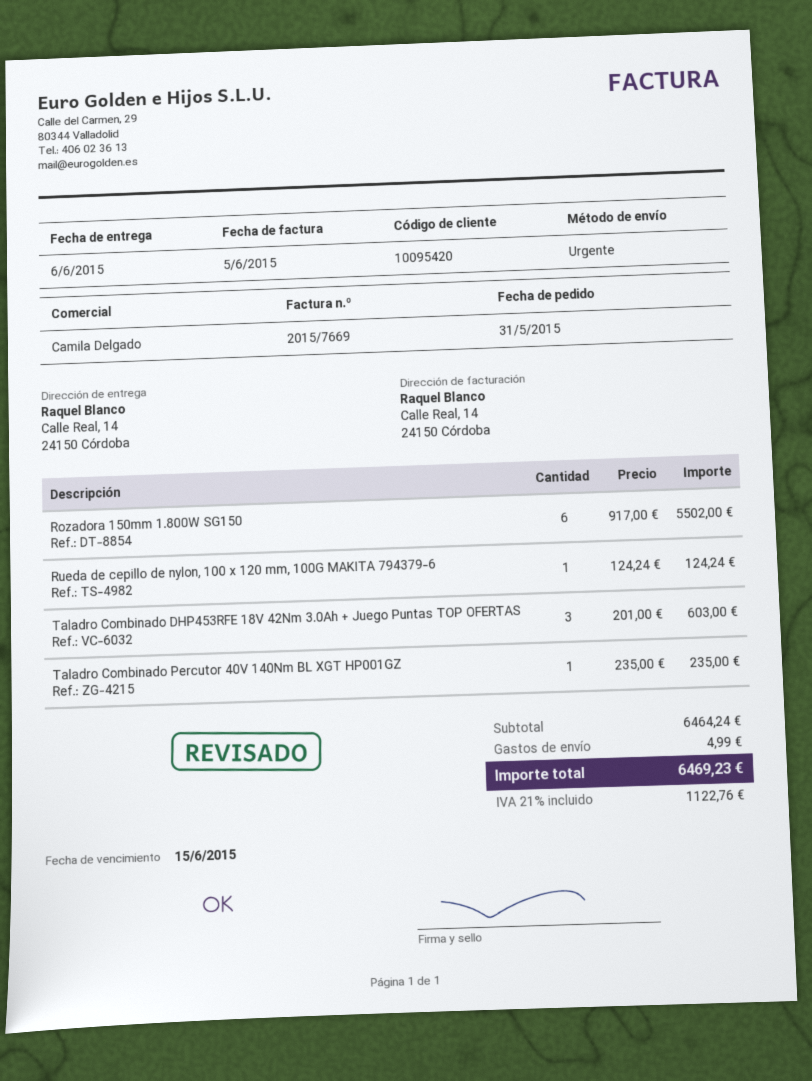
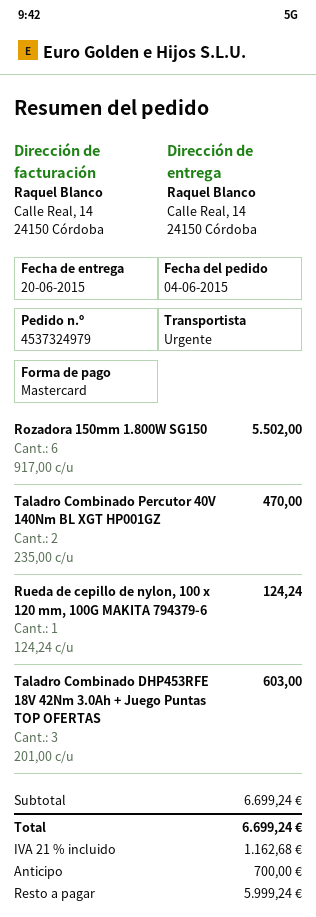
order date: 2015-05-31 -> 2015-06-04
delivery date: 2015-06-06 -> 2015-06-20
Taladro Combinado Percutor 40V 140Nm BL XGT HP001GZ: 1 x 235.00 = 235.00 -> 2 x 235.00 = 470.00
subtotal: 6464.24 -> 6699.24
shipping: 4.99 -> none
tax: 21% = 1122.76 -> 21% = 1162.68
total: 6469.23 -> 6699.24

